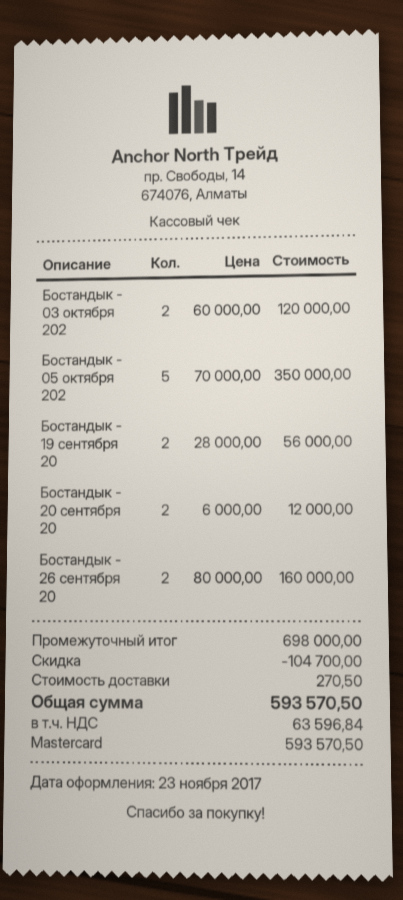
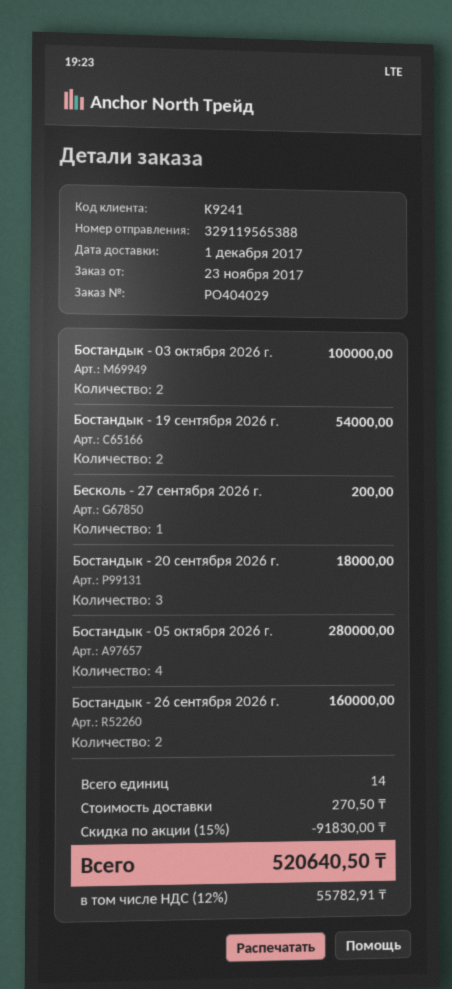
Бостандык - 03 октября 202: 2 for 120000.00 -> 2 for 100000.00
Бостандык - 05 октября 202: 5 for 350000.00 -> 4 for 280000.00
Бостандык - 19 сентября 20: 2 for 56000.00 -> 2 for 54000.00
Бостандык - 20 сентября 20: 2 for 12000.00 -> 3 for 18000.00
Бесколь - 27 сентября 2026 г.: none -> 1 for 200.00
discount: 104700.00 -> 91830.00
tax: 63596.84 -> 55782.91
total: 593570.50 -> 520640.50

